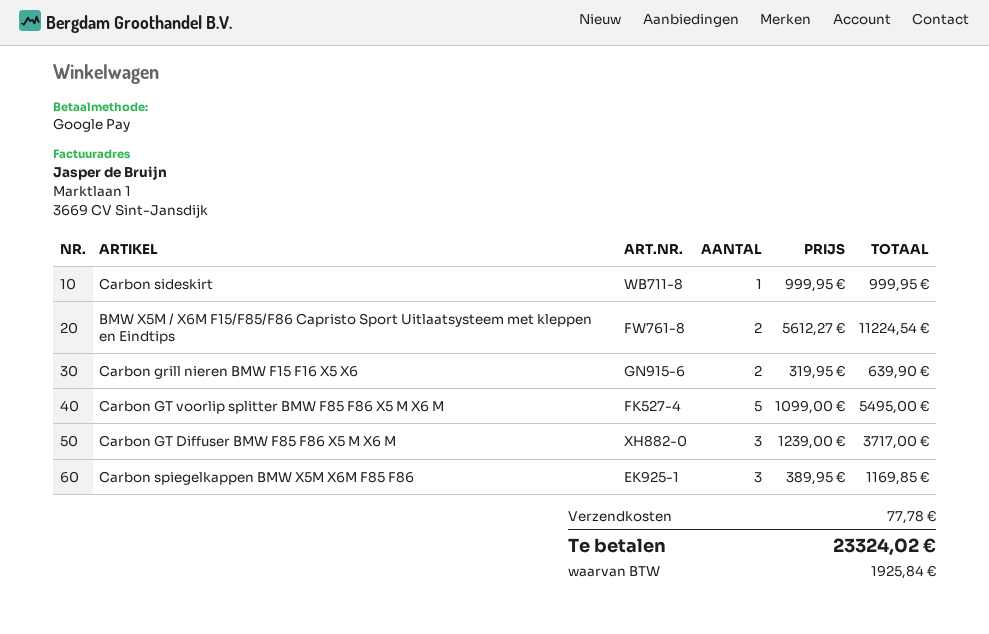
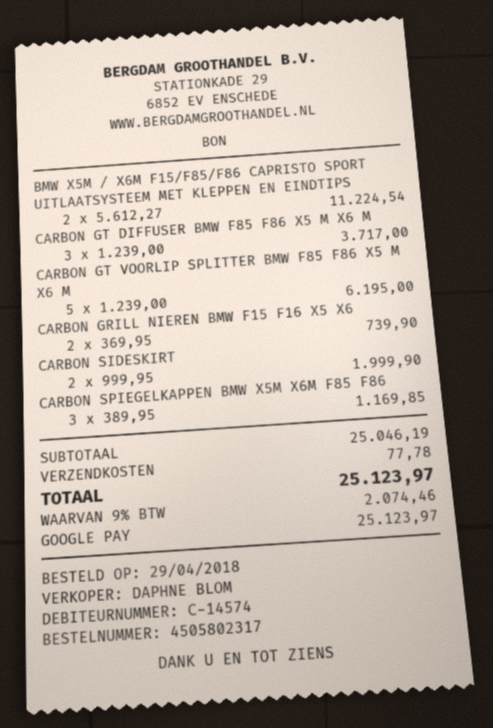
Carbon sideskirt: 1 x 999.95 = 999.95 -> 2 x 999.95 = 1999.90
Carbon grill nieren BMW F15 F16 X5 X6: 2 x 319.95 = 639.90 -> 2 x 369.95 = 739.90
Carbon GT voorlip splitter BMW F85 F86 X5 M X6 M: 5 x 1099.00 = 5495.00 -> 5 x 1239.00 = 6195.00
tax: 1925.84 -> 2074.46
total: 23324.02 -> 25123.97

